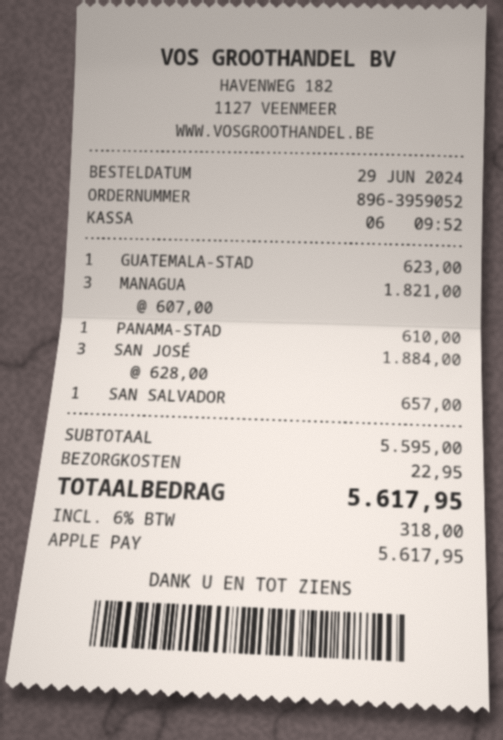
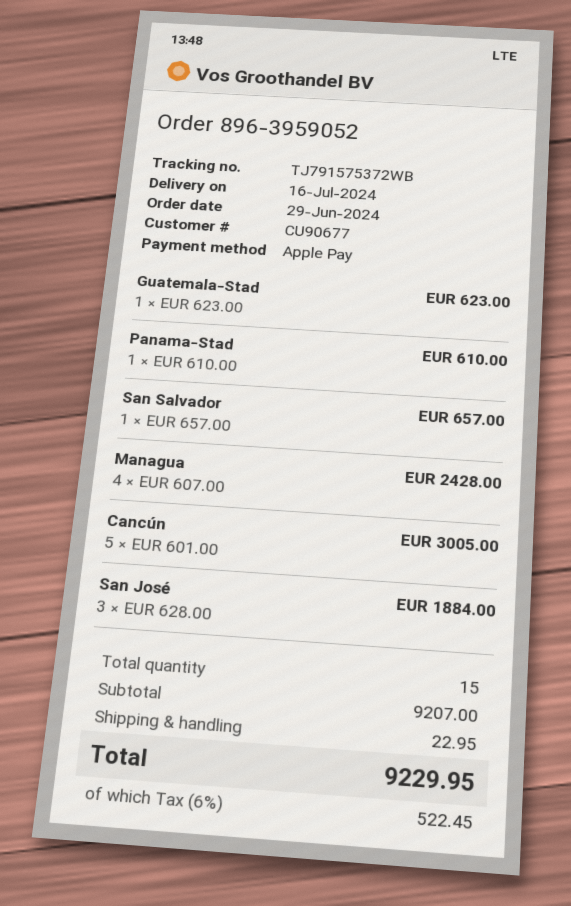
MANAGUA: 3 x 607.00 = 1821.00 -> 4 x 607.00 = 2428.00
Cancún: none -> 5 x 601.00 = 3005.00
subtotal: 5595.00 -> 9207.00
tax: 6% = 318.00 -> 6% = 522.45
total: 5617.95 -> 9229.95

